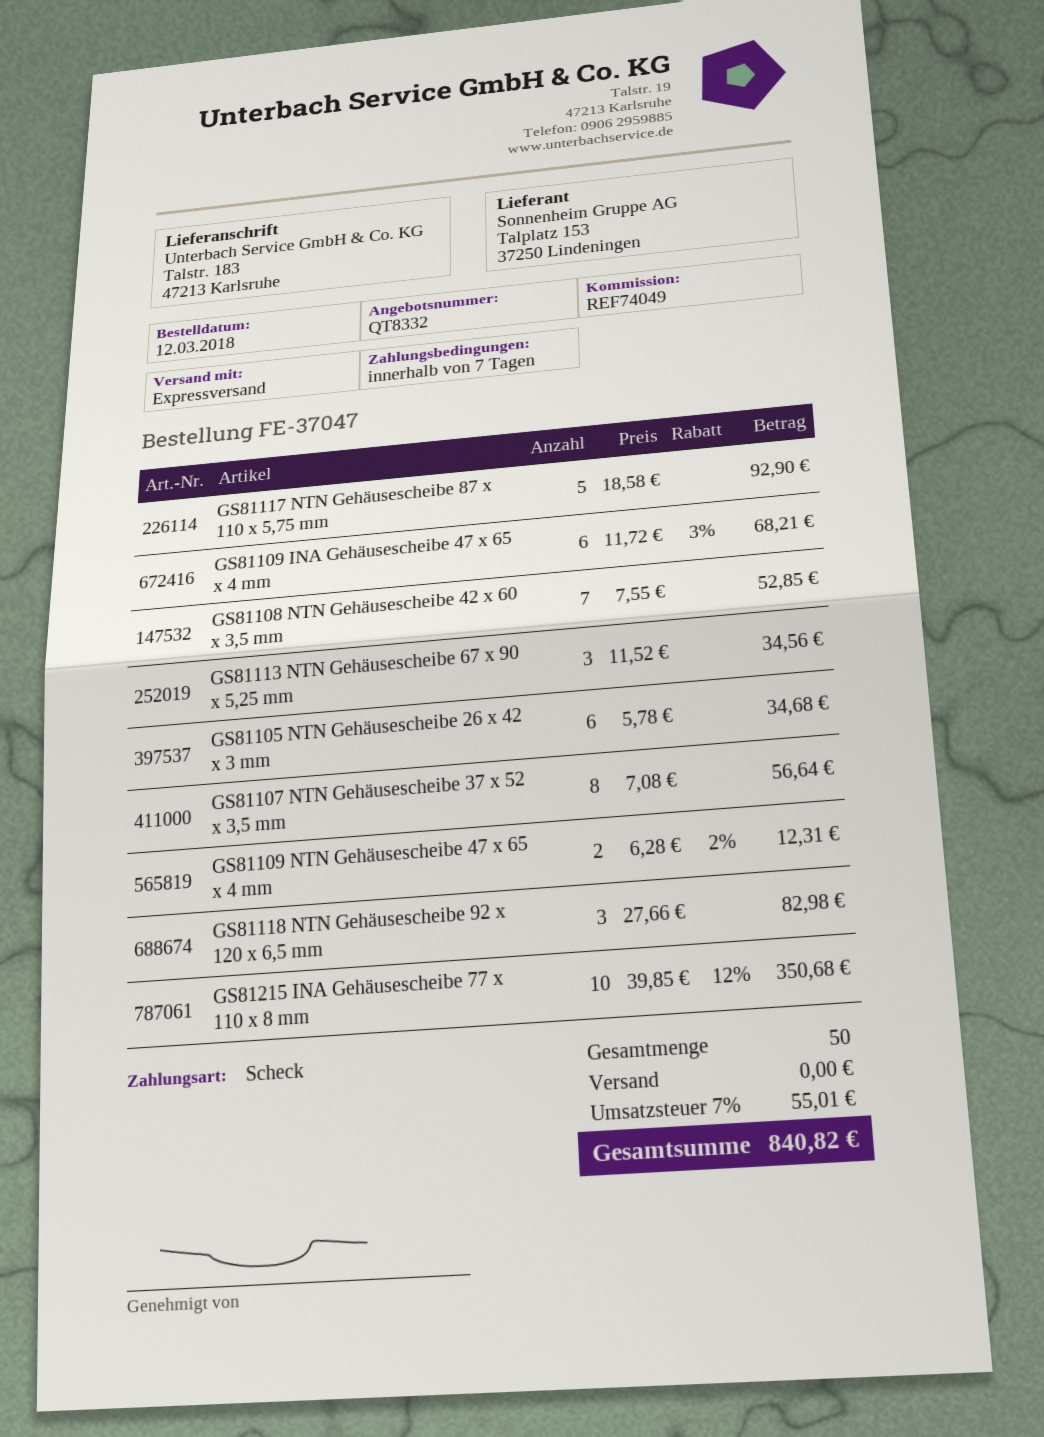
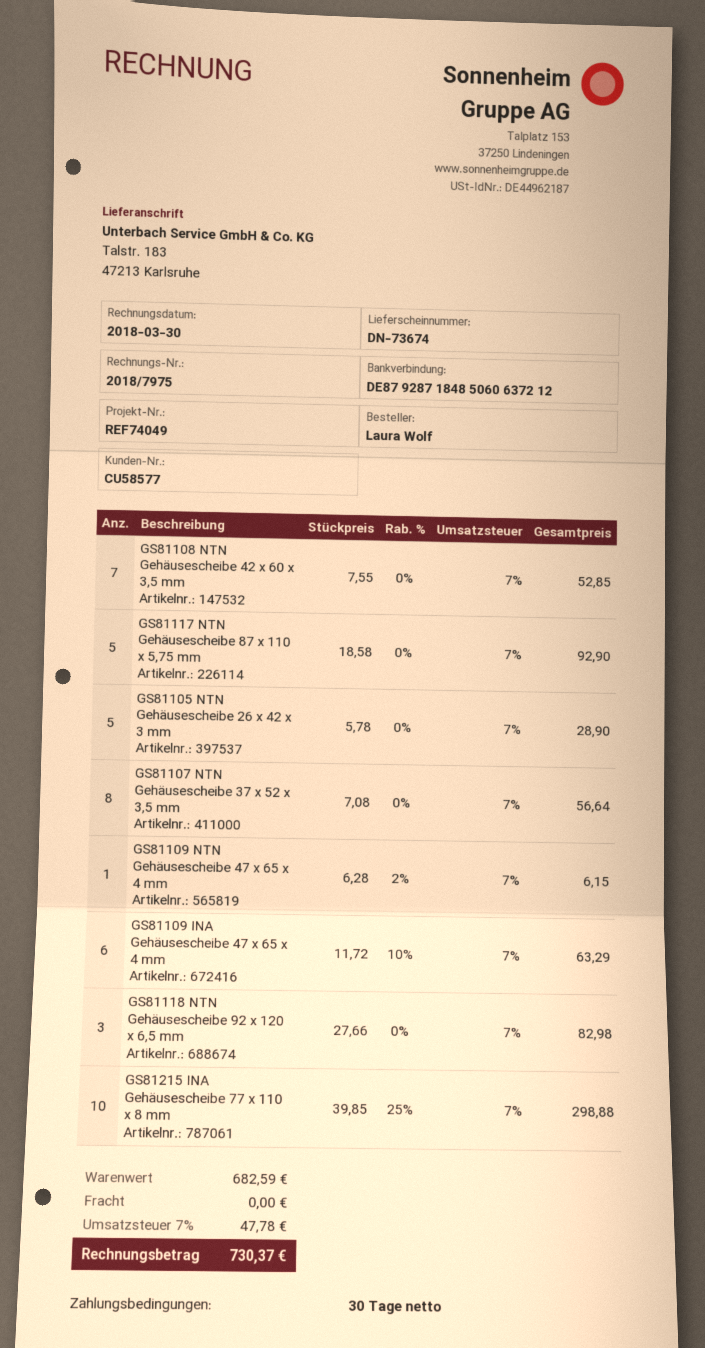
payment terms: 7 days -> 30 days
GS81109 INA Gehäusescheibe 47 x 65 x 4 mm: 6 x 11.72 - 3% = 68.21 -> 6 x 11.72 - 10% = 63.29
GS81113 NTN Gehäusescheibe 67 x 90 x 5,25 mm: 3 x 11.52 = 34.56 -> none
GS81105 NTN Gehäusescheibe 26 x 42 x 3 mm: 6 x 5.78 = 34.68 -> 5 x 5.78 = 28.90
GS81109 NTN Gehäusescheibe 47 x 65 x 4 mm: 2 x 6.28 - 2% = 12.31 -> 1 x 6.28 - 2% = 6.15
GS81215 INA Gehäusescheibe 77 x 110 x 8 mm: 10 x 39.85 - 12% = 350.68 -> 10 x 39.85 - 25% = 298.88
tax: 7% = 55.01 -> 7% = 47.78
total: 840.82 -> 730.37

